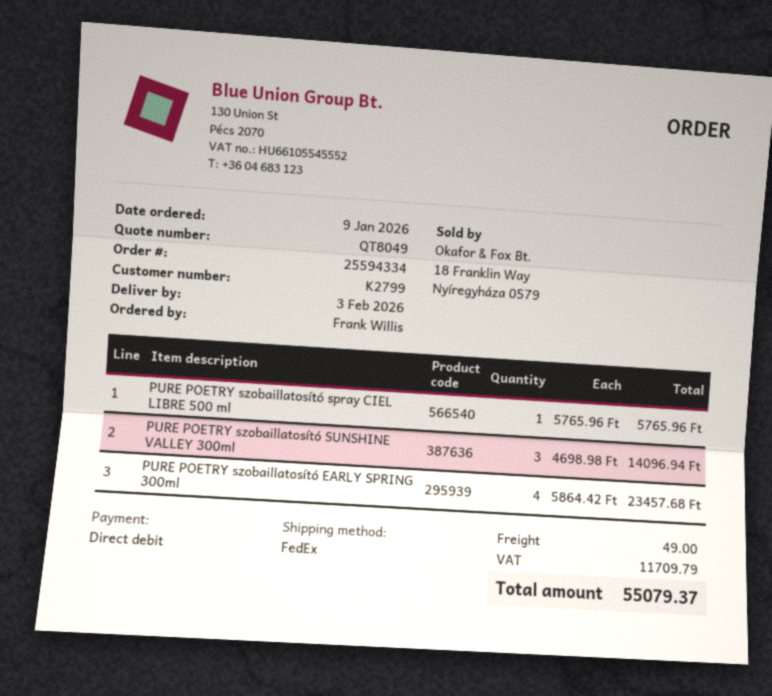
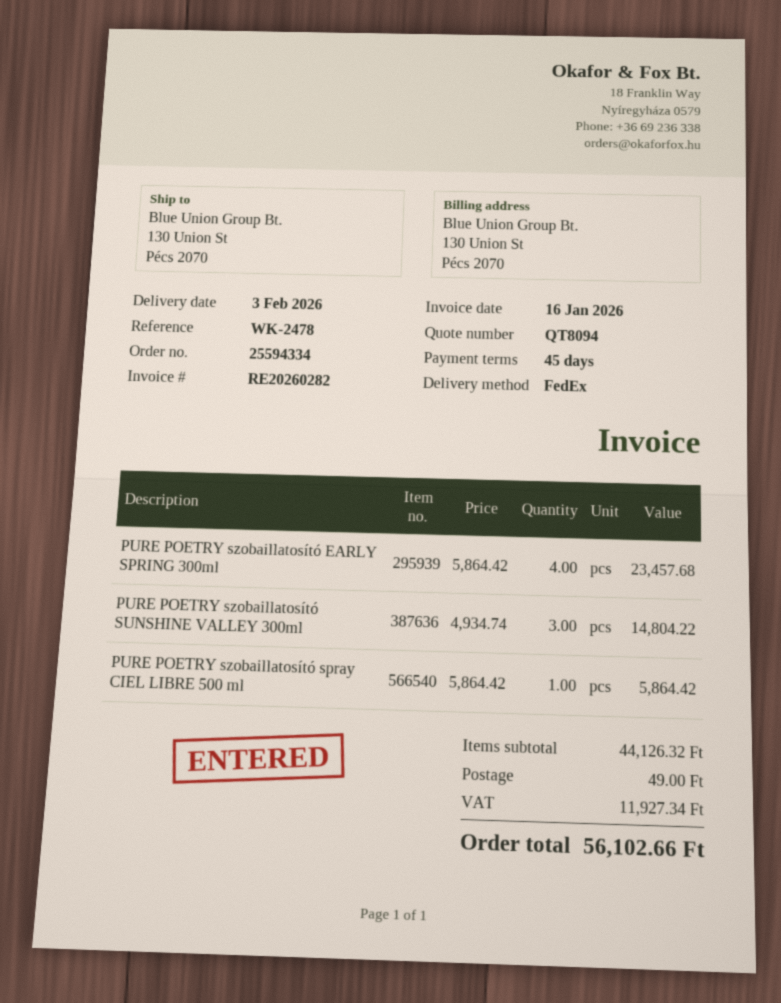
quote number: QT8049 -> QT8094
PURE POETRY szobaillatosító spray CIEL LIBRE 500 ml: 1 x 5765.96 = 5765.96 -> 1 x 5864.42 = 5864.42
PURE POETRY szobaillatosító SUNSHINE VALLEY 300ml: 3 x 4698.98 = 14096.94 -> 3 x 4934.74 = 14804.22
tax: 11709.79 -> 11927.34
total: 55079.37 -> 56102.66

